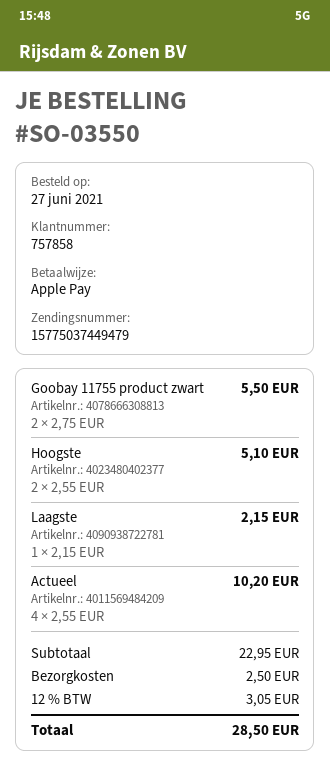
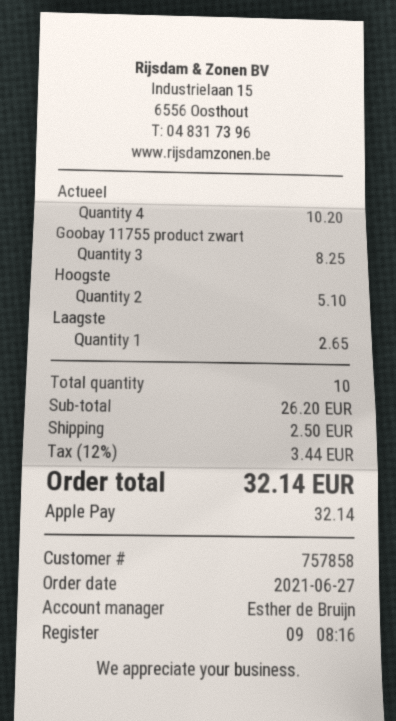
Goobay 11755 product zwart: 2 for 5.50 -> 3 for 8.25
Laagste: 1 for 2.15 -> 1 for 2.65
subtotal: 22.95 -> 26.20
tax: 12% = 3.05 -> 12% = 3.44
total: 28.50 -> 32.14

